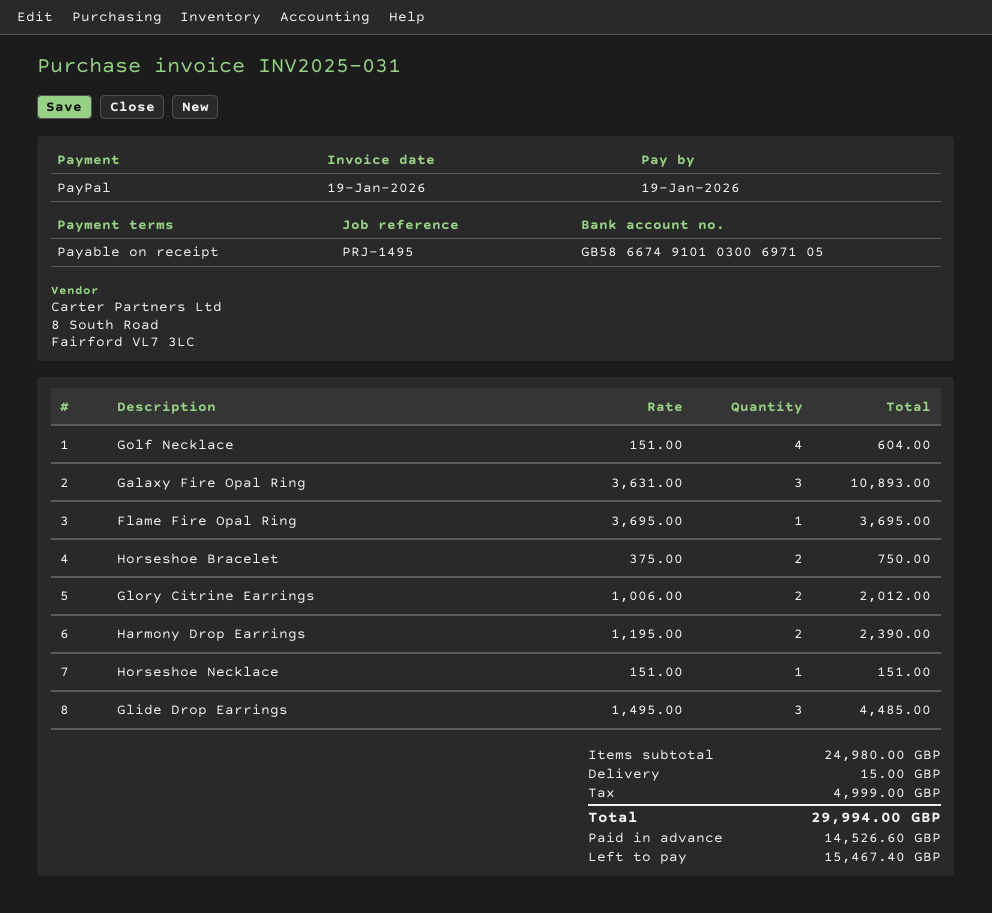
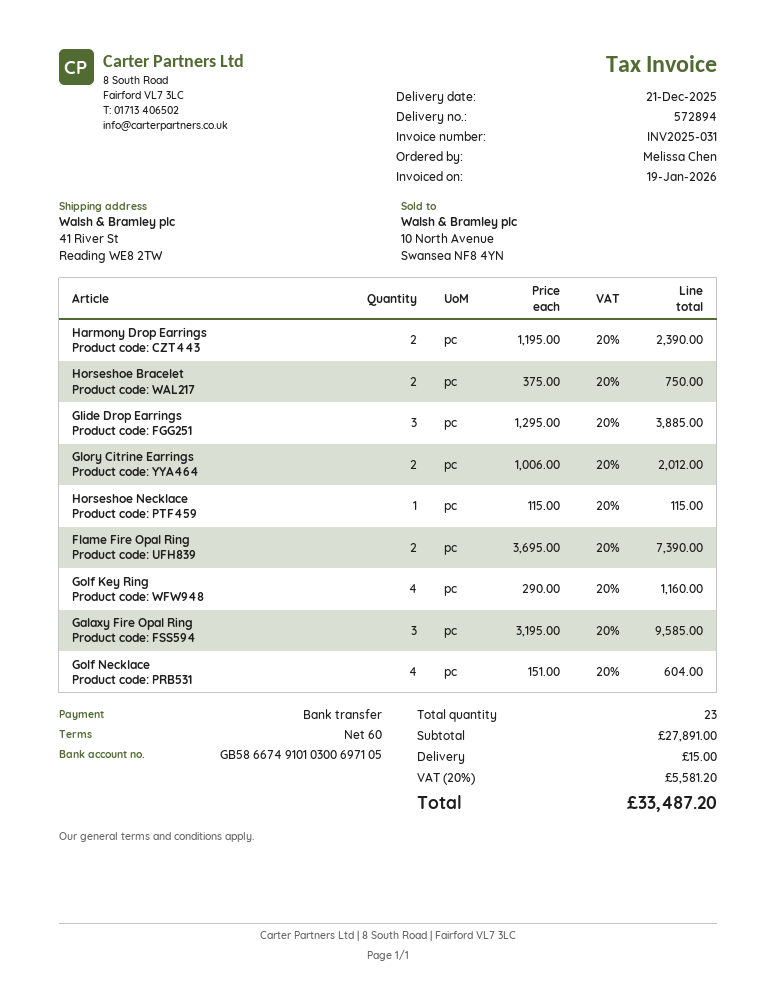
payment terms: on receipt -> 60 days
payment method: PayPal -> bank transfer
Galaxy Fire Opal Ring: 3 x 3631.00 = 10893.00 -> 3 x 3195.00 = 9585.00
Flame Fire Opal Ring: 1 x 3695.00 = 3695.00 -> 2 x 3695.00 = 7390.00
Horseshoe Necklace: 1 x 151.00 = 151.00 -> 1 x 115.00 = 115.00
Glide Drop Earrings: 3 x 1495.00 = 4485.00 -> 3 x 1295.00 = 3885.00
Golf Key Ring: none -> 4 x 290.00 = 1160.00
subtotal: 24980.00 -> 27891.00
tax: 4999.00 -> 5581.20
total: 29994.00 -> 33487.20

